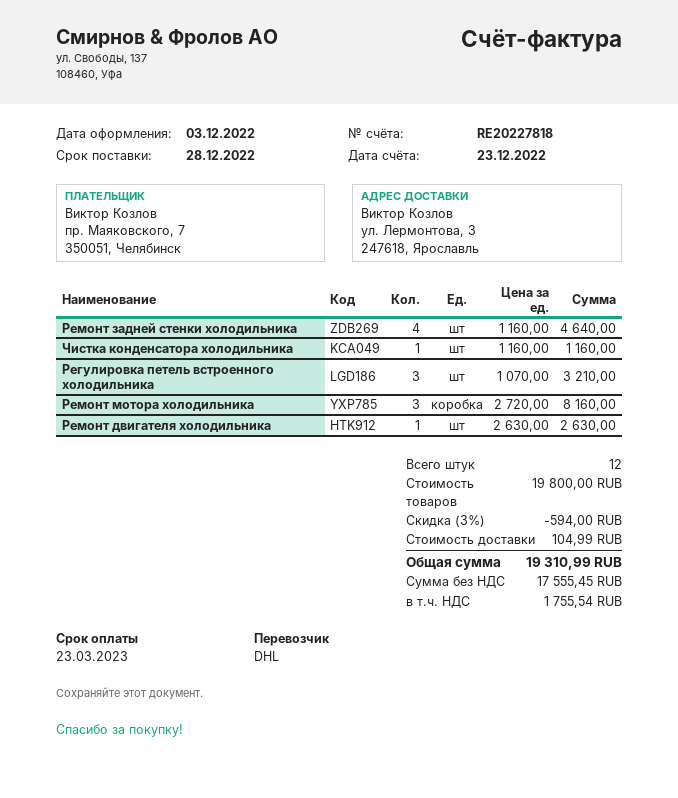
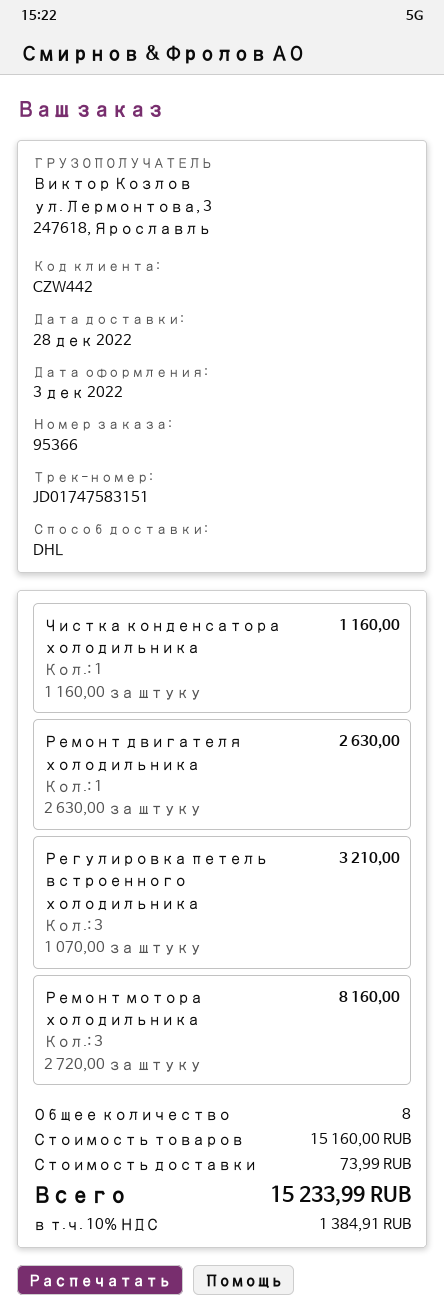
Ремонт задней стенки холодильника: 4 x 1160.00 = 4640.00 -> none
total quantity: 12 -> 8
subtotal: 19800.00 -> 15160.00
discount: 3% = 594.00 -> none
shipping: 104.99 -> 73.99
tax: 1755.54 -> 1384.91
total: 19310.99 -> 15233.99

